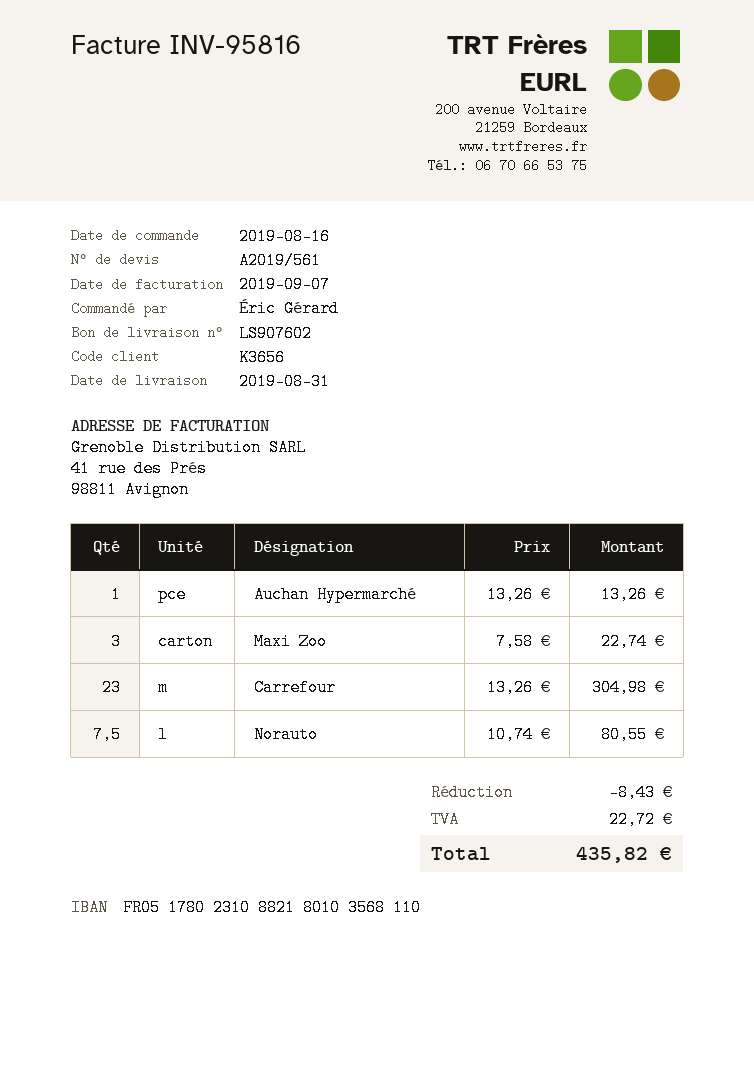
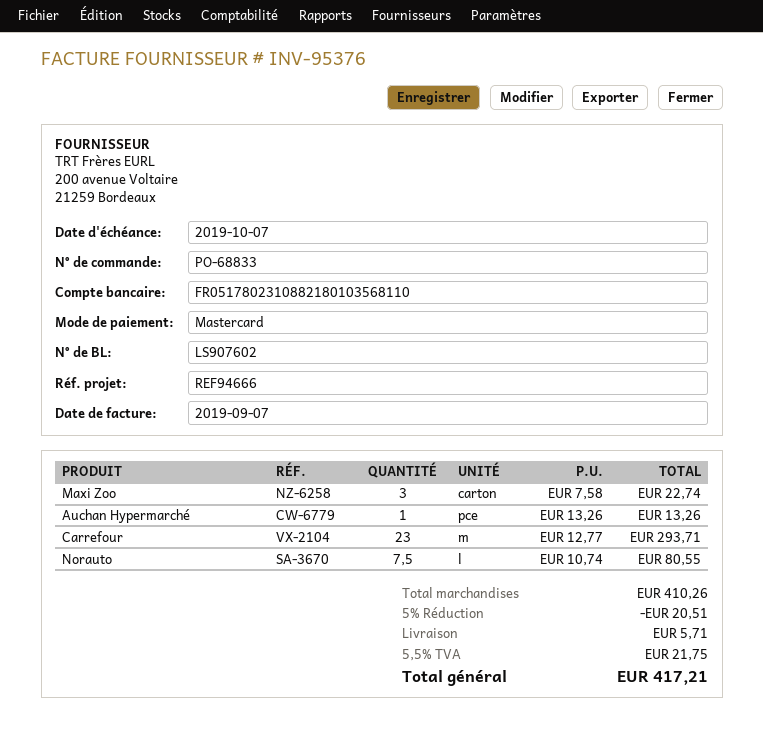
invoice number: INV-95816 -> INV-95376
Carrefour: 23 x 13.26 = 304.98 -> 23 x 12.77 = 293.71
discount: 8.43 -> 20.51
shipping: none -> 5.71
tax: 22.72 -> 21.75
total: 435.82 -> 417.21

